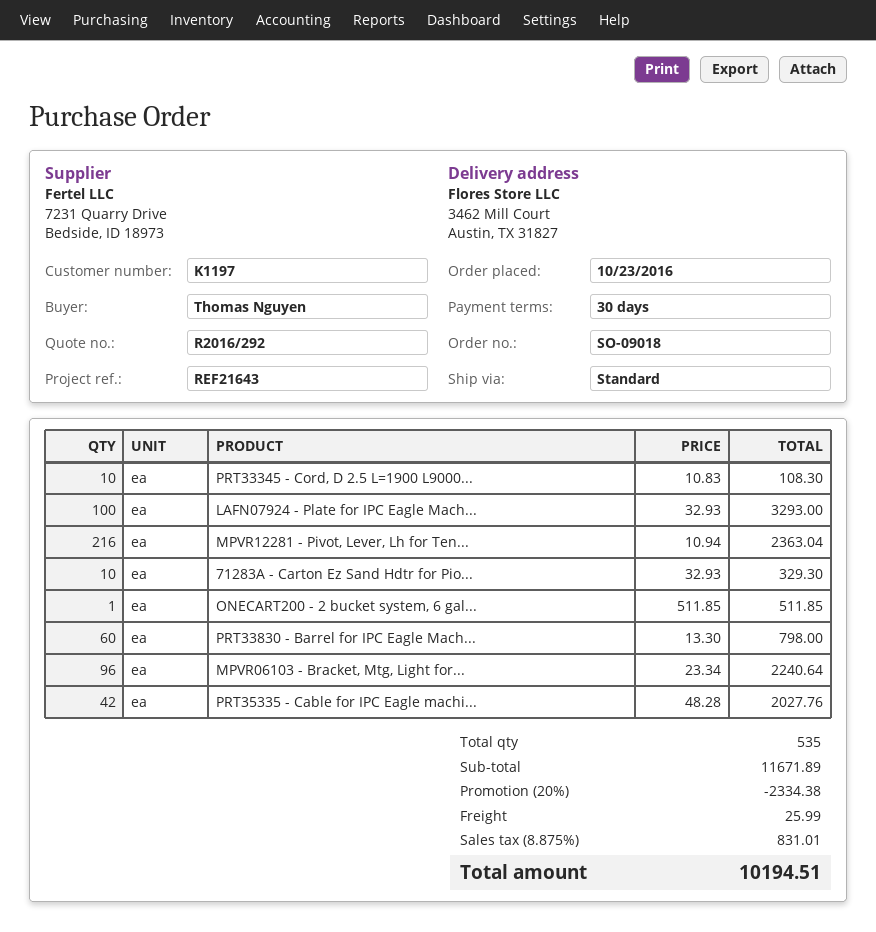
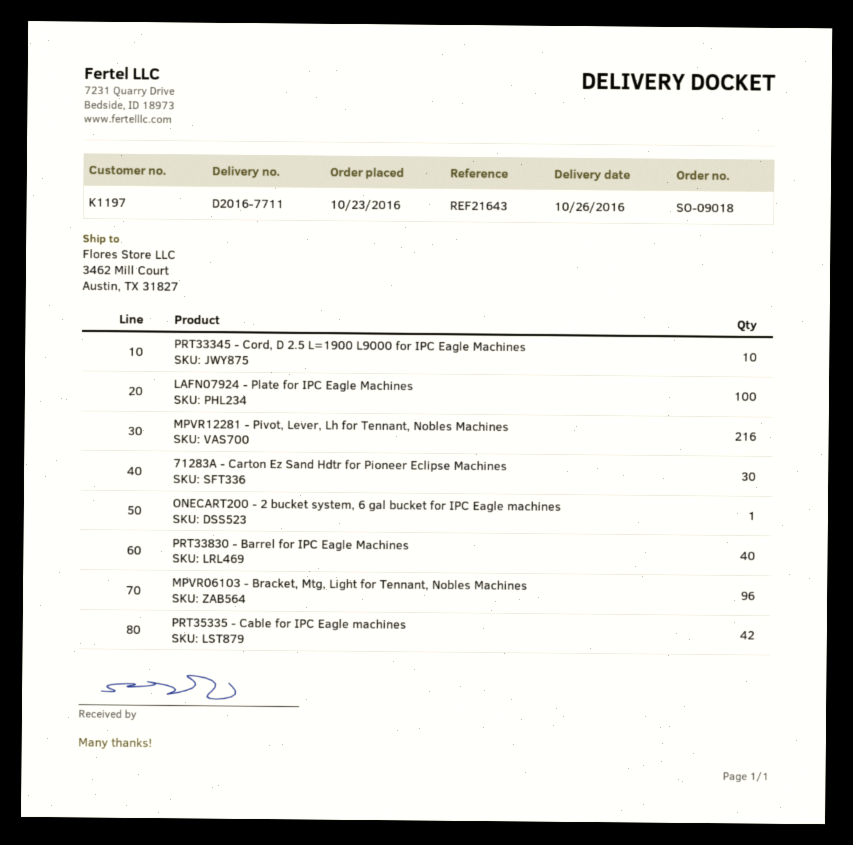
71283A - Carton Ez Sand Hdtr for Pio...: 10 -> 30
PRT33830 - Barrel for IPC Eagle Mach...: 60 -> 40

